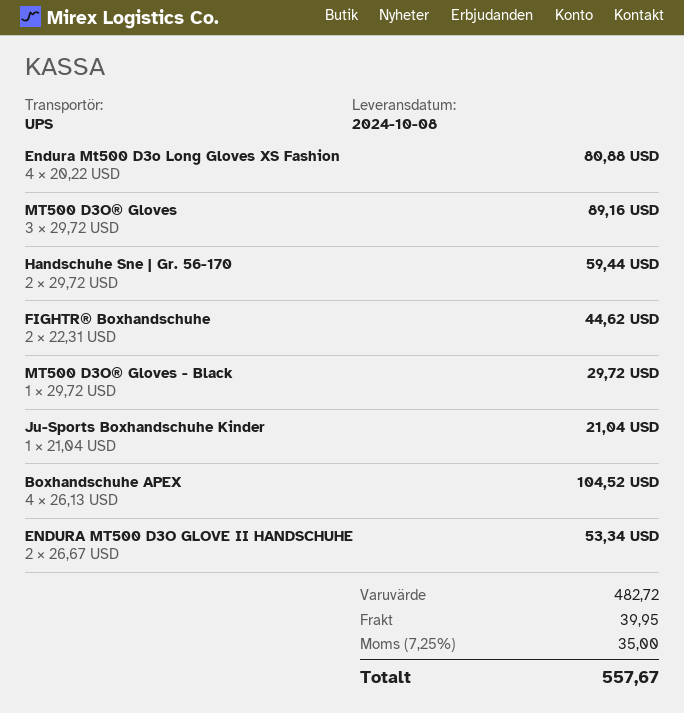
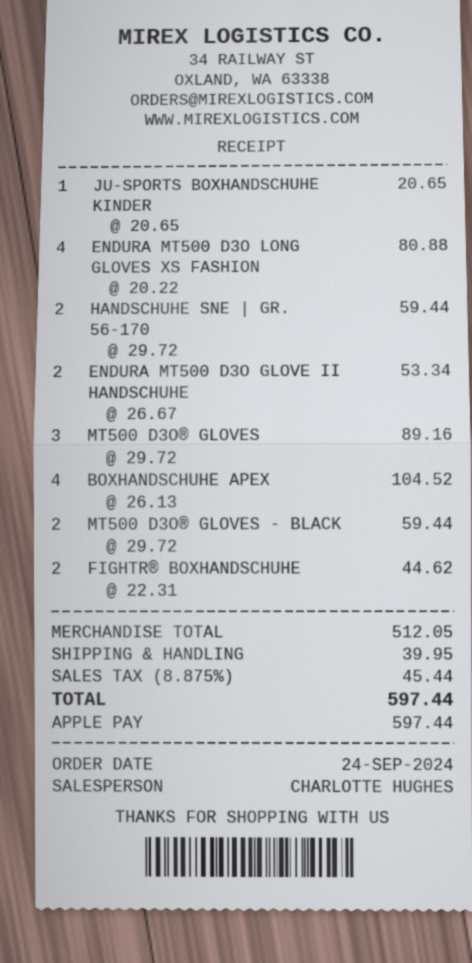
MT500 D3O® Gloves - Black: 1 x 29.72 = 29.72 -> 2 x 29.72 = 59.44
Ju-Sports Boxhandschuhe Kinder: 1 x 21.04 = 21.04 -> 1 x 20.65 = 20.65
subtotal: 482.72 -> 512.05
tax: 7.25% = 35.00 -> 8.875% = 45.44
total: 557.67 -> 597.44

